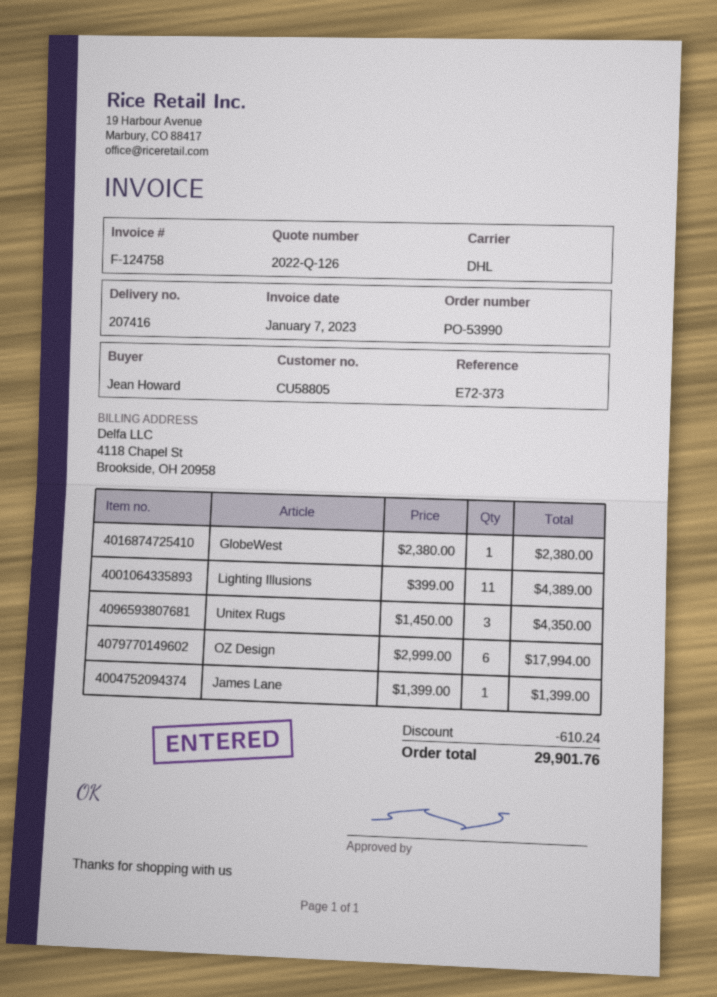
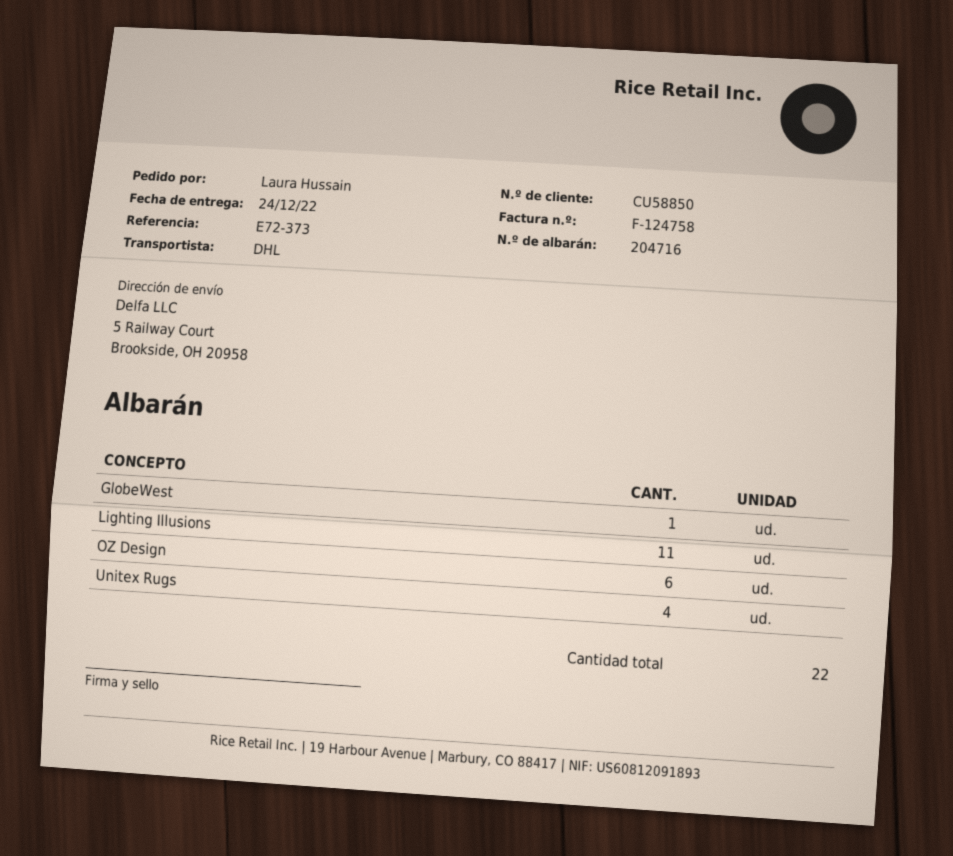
delivery note number: 207416 -> 204716
customer number: CU58805 -> CU58850
ordered by: Jean Howard -> Laura Hussain
Unitex Rugs: 3 -> 4
James Lane: 1 -> none

